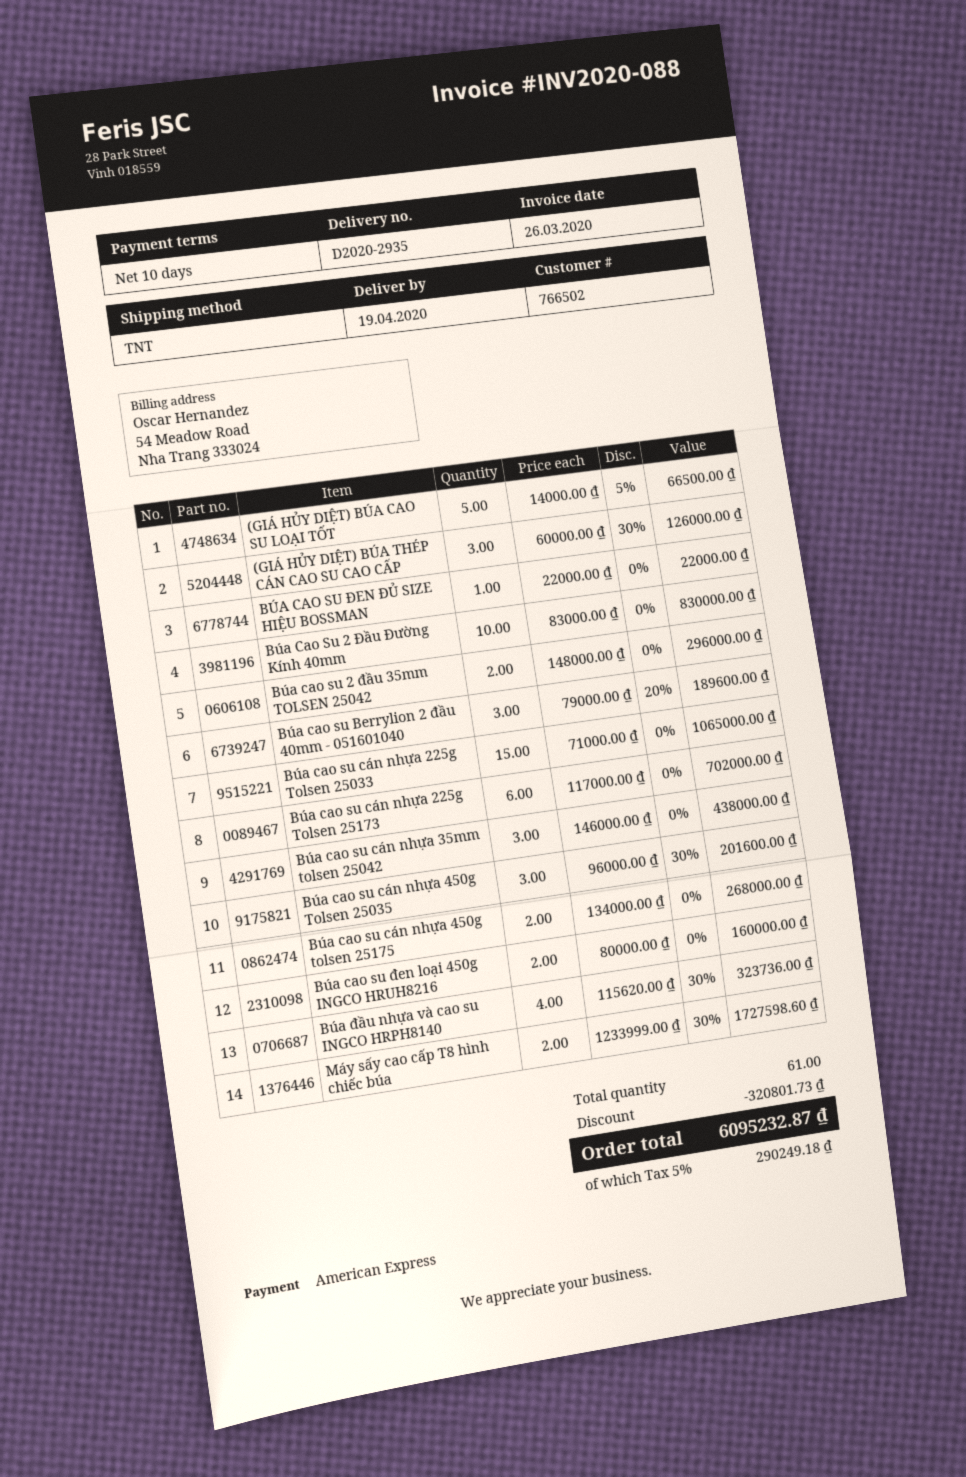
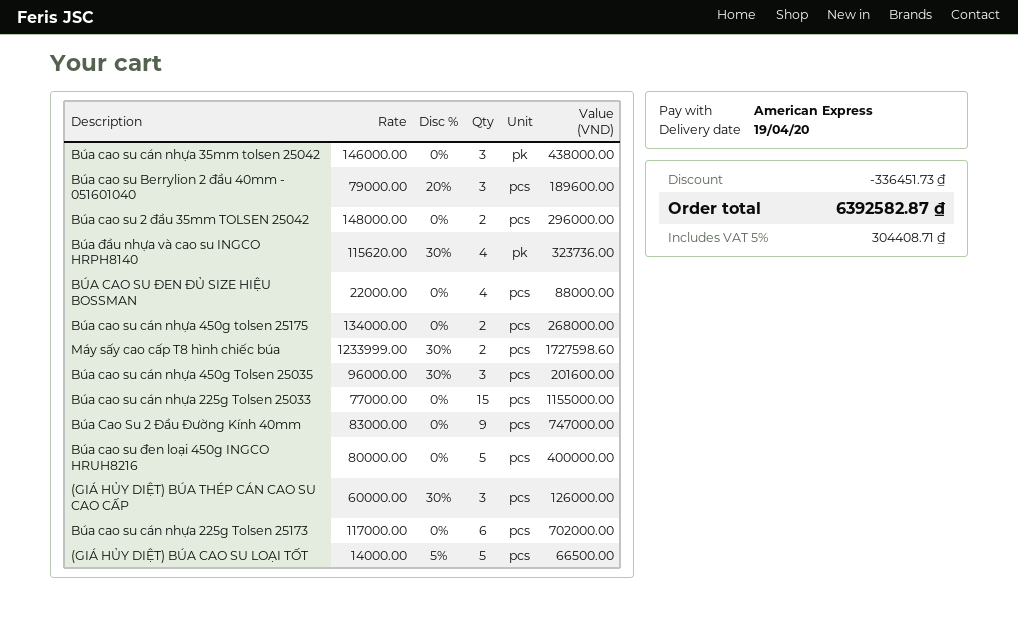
BÚA CAO SU ĐEN ĐỦ SIZE HIỆU BOSSMAN: 1 x 22000.00 = 22000.00 -> 4 x 22000.00 = 88000.00
Búa Cao Su 2 Đầu Đường Kính 40mm: 10 x 83000.00 = 830000.00 -> 9 x 83000.00 = 747000.00
Búa cao su cán nhựa 225g Tolsen 25033: 15 x 71000.00 = 1065000.00 -> 15 x 77000.00 = 1155000.00
Búa cao su đen loại 450g INGCO HRUH8216: 2 x 80000.00 = 160000.00 -> 5 x 80000.00 = 400000.00
discount: 320801.73 -> 336451.73
tax: 5% = 290249.18 -> 5% = 304408.71
total: 6095232.87 -> 6392582.87

